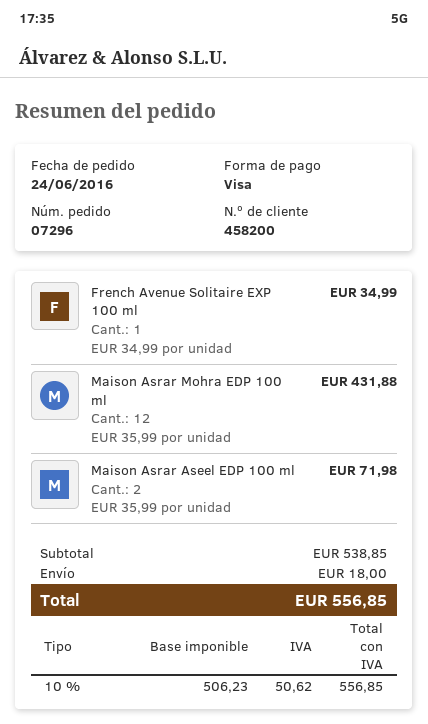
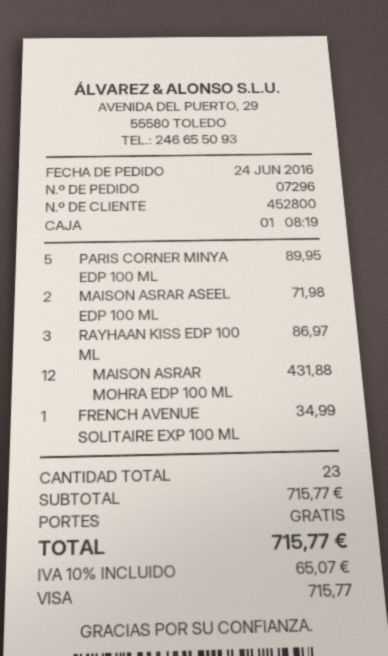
customer number: 458200 -> 452800
PARIS CORNER MINYA EDP 100 ML: none -> 5 for 89.95
RAYHAAN KISS EDP 100 ML: none -> 3 for 86.97
subtotal: 538.85 -> 715.77
shipping: 18.00 -> 0.00
tax: 10% = 50.62 -> 10% = 65.07
total: 556.85 -> 715.77

